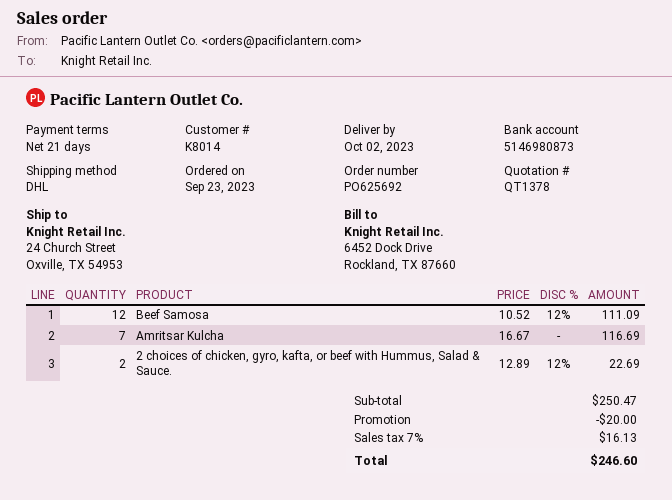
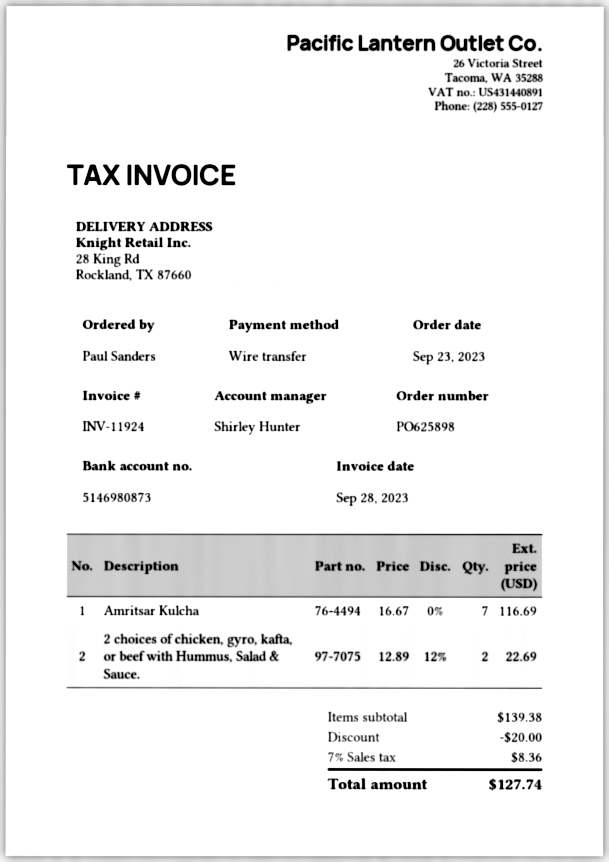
order number: PO625692 -> PO625898
ship to: 24 Church Street, Oxville, TX 54953 -> 28 King Rd, Rockland, TX 87660
Beef Samosa: 12 x 10.52 - 12% = 111.09 -> none
subtotal: 250.47 -> 139.38
tax: 7% = 16.13 -> 7% = 8.36
total: 246.60 -> 127.74

